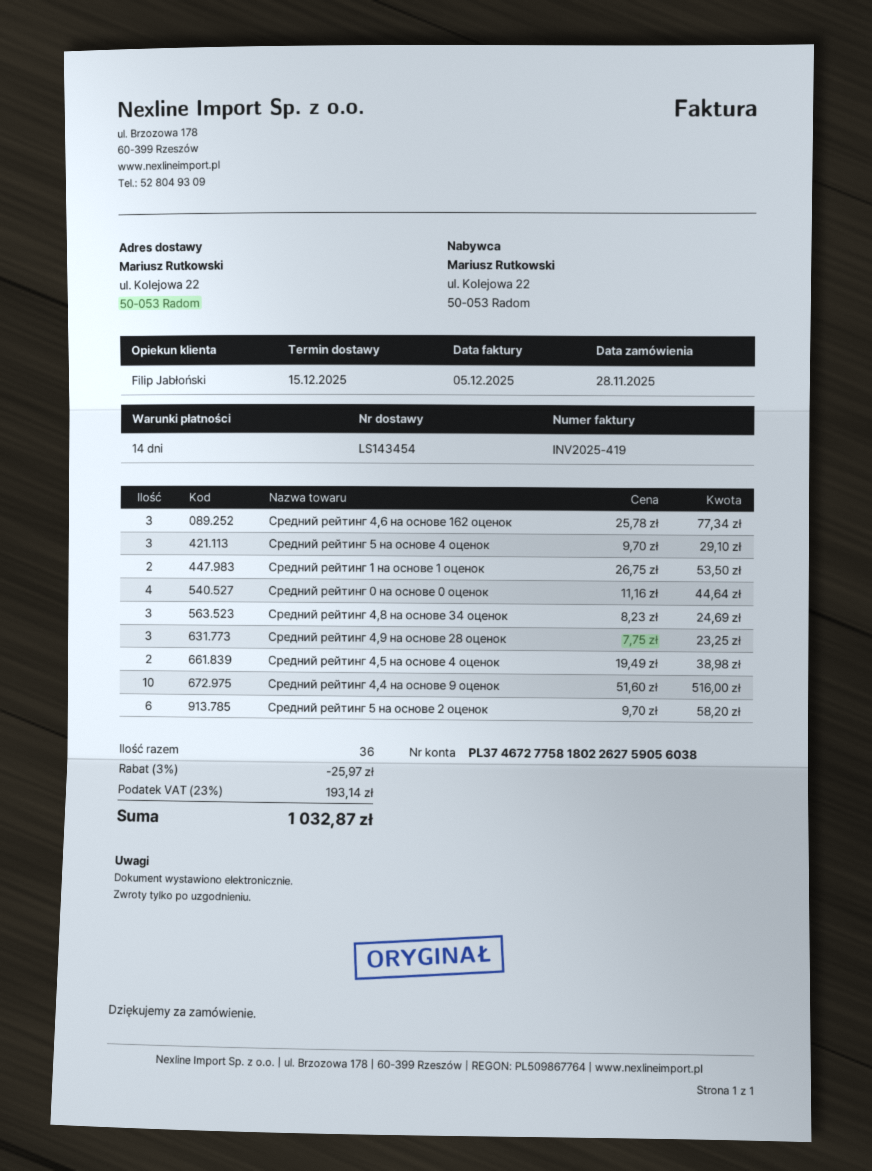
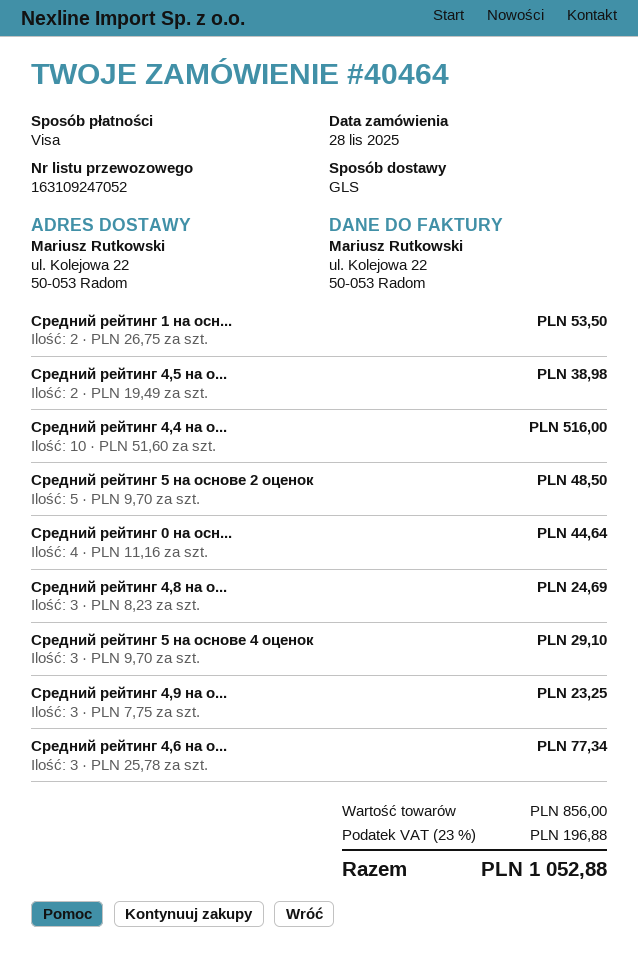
Средний рейтинг 5 на основе 2 оценок: 6 x 9.70 = 58.20 -> 5 x 9.70 = 48.50
discount: 3% = 25.97 -> none
tax: 23% = 193.14 -> 23% = 196.88
total: 1032.87 -> 1052.88

